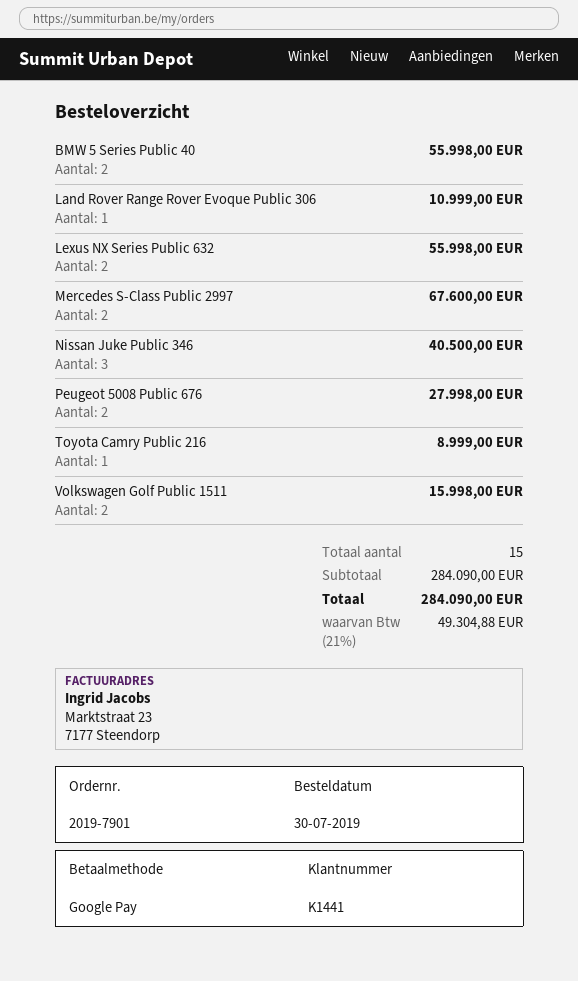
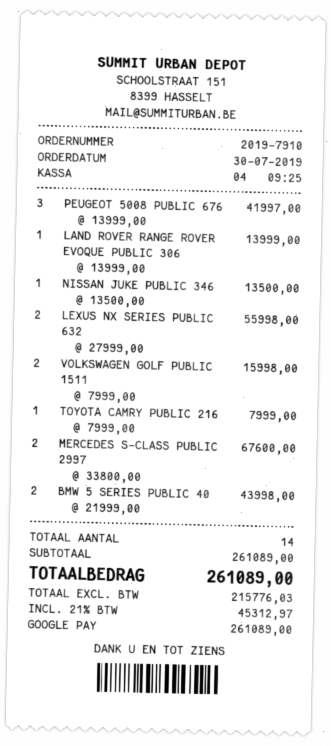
order number: 2019-7901 -> 2019-7910
BMW 5 Series Public 40: 2 for 55998.00 -> 2 for 43998.00
Land Rover Range Rover Evoque Public 306: 1 for 10999.00 -> 1 for 13999.00
Nissan Juke Public 346: 3 for 40500.00 -> 1 for 13500.00
Peugeot 5008 Public 676: 2 for 27998.00 -> 3 for 41997.00
Toyota Camry Public 216: 1 for 8999.00 -> 1 for 7999.00
total quantity: 15 -> 14
subtotal: 284090.00 -> 261089.00
tax: 21% = 49304.88 -> 21% = 45312.97
total: 284090.00 -> 261089.00

